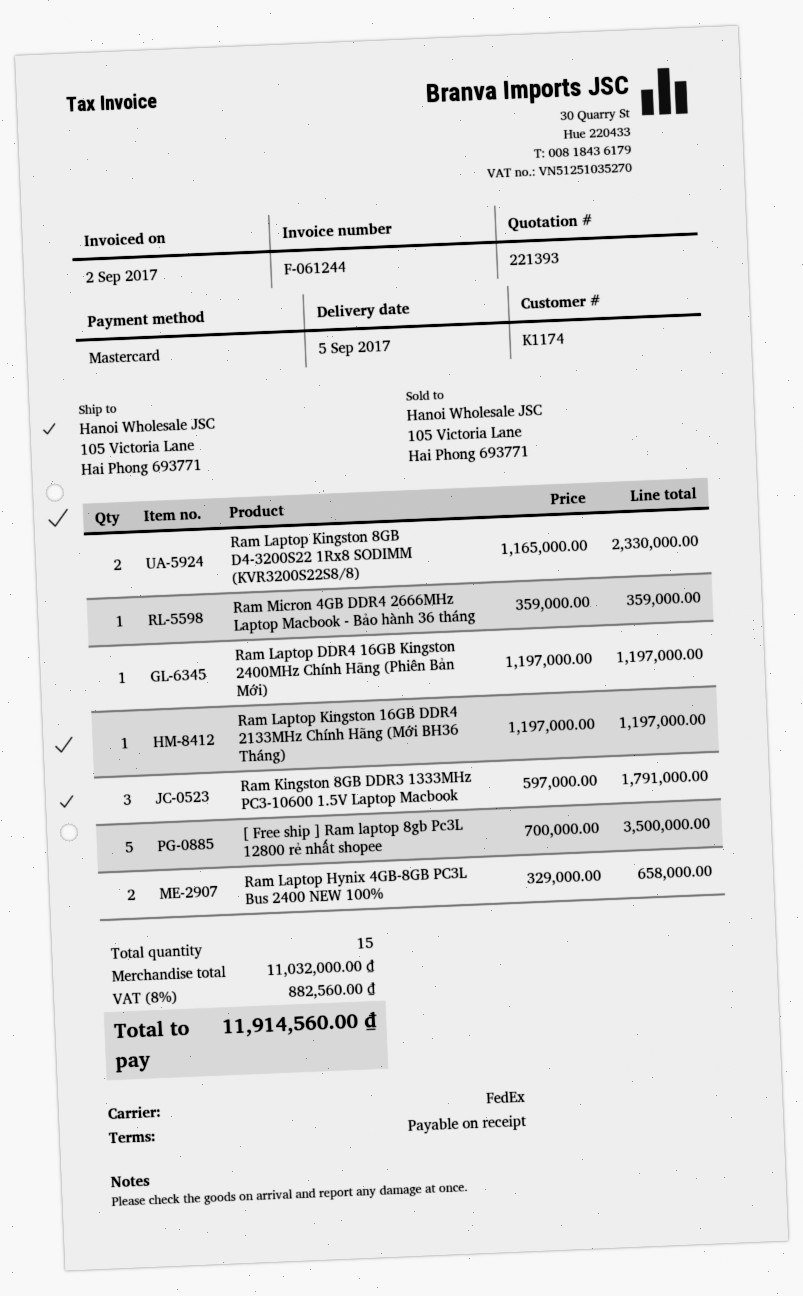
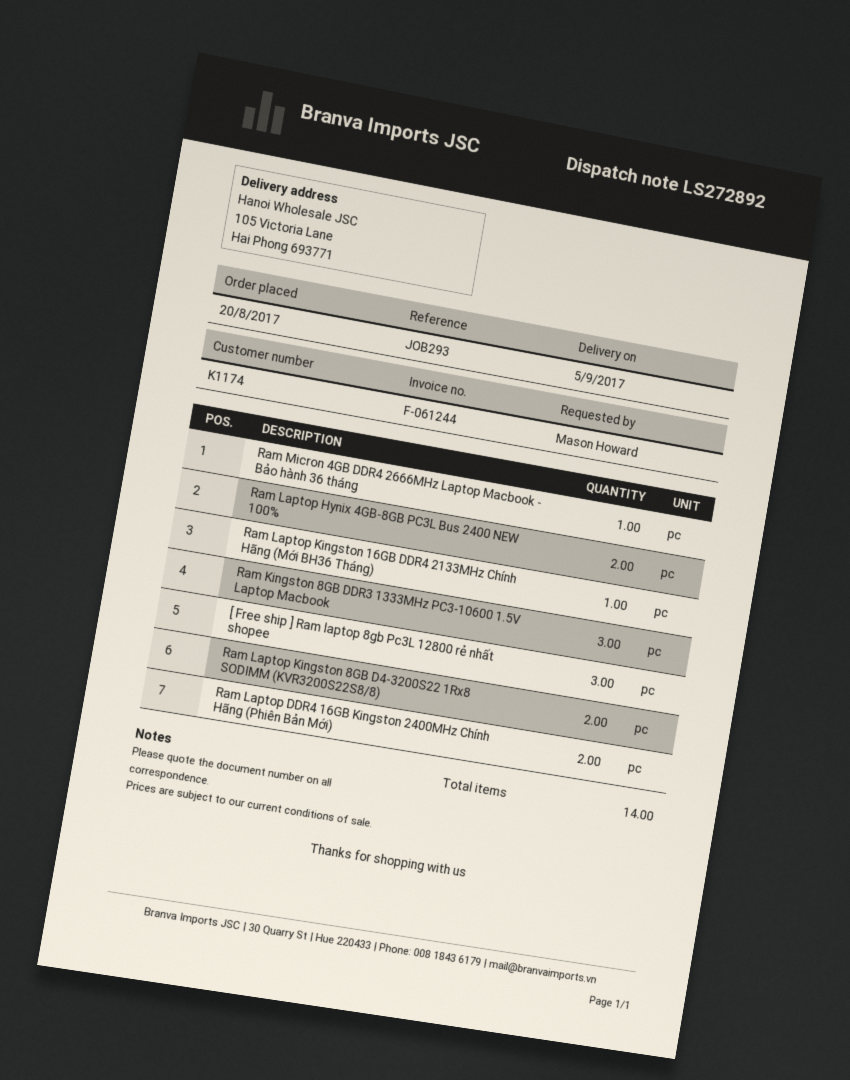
Ram Laptop DDR4 16GB Kingston 2400MHz Chính Hãng (Phiên Bản Mới): 1 -> 2
[ Free ship ] Ram laptop 8gb Pc3L 12800 rẻ nhất shopee: 5 -> 3
total quantity: 15 -> 14

